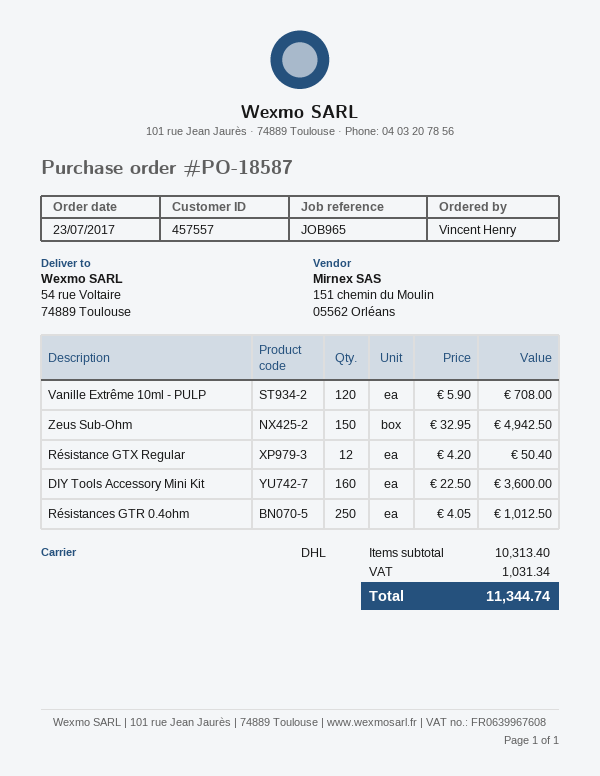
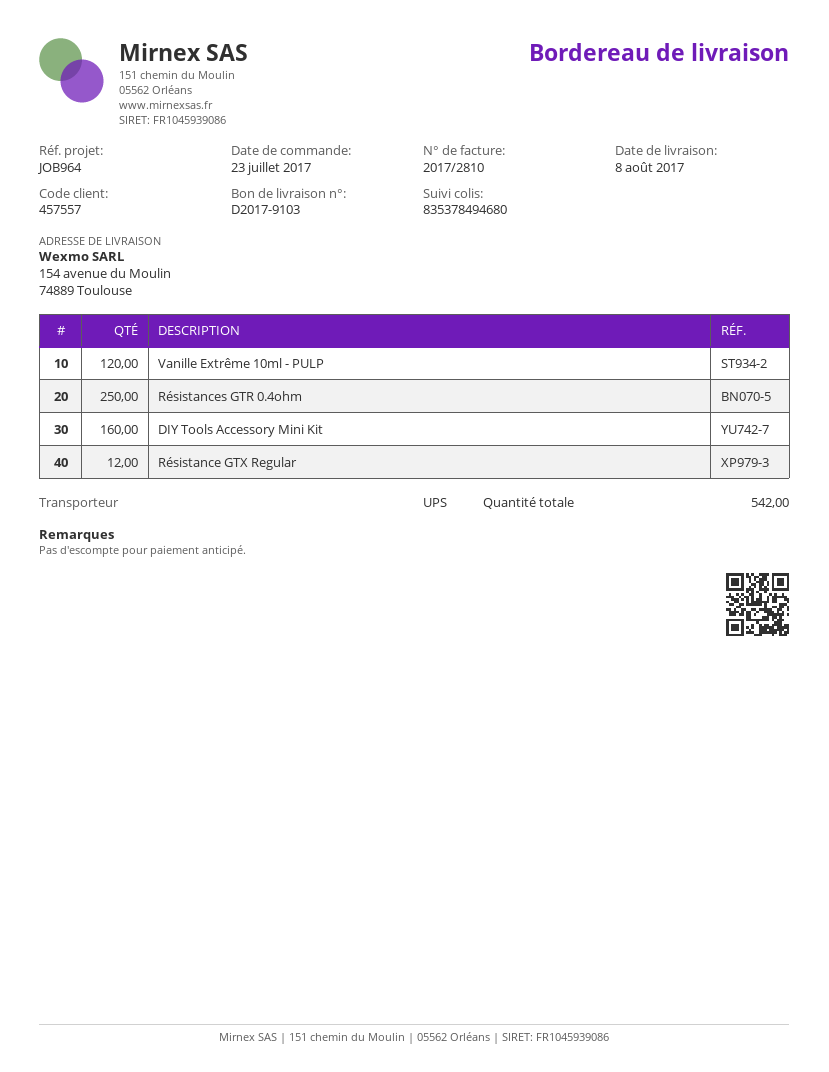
reference: JOB965 -> JOB964
shipping method: DHL -> UPS
ship to: 54 rue Voltaire, 74889 Toulouse -> 154 avenue du Moulin, 74889 Toulouse
Zeus Sub-Ohm: 150 -> none

